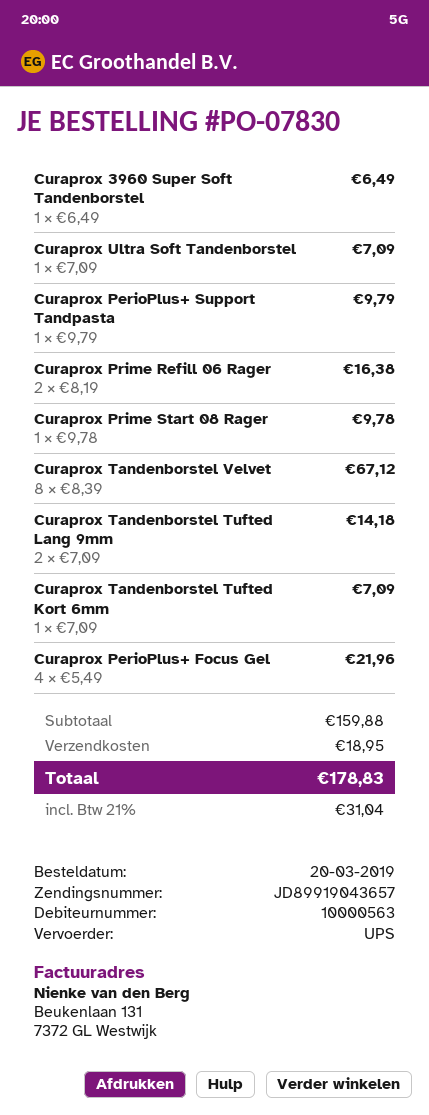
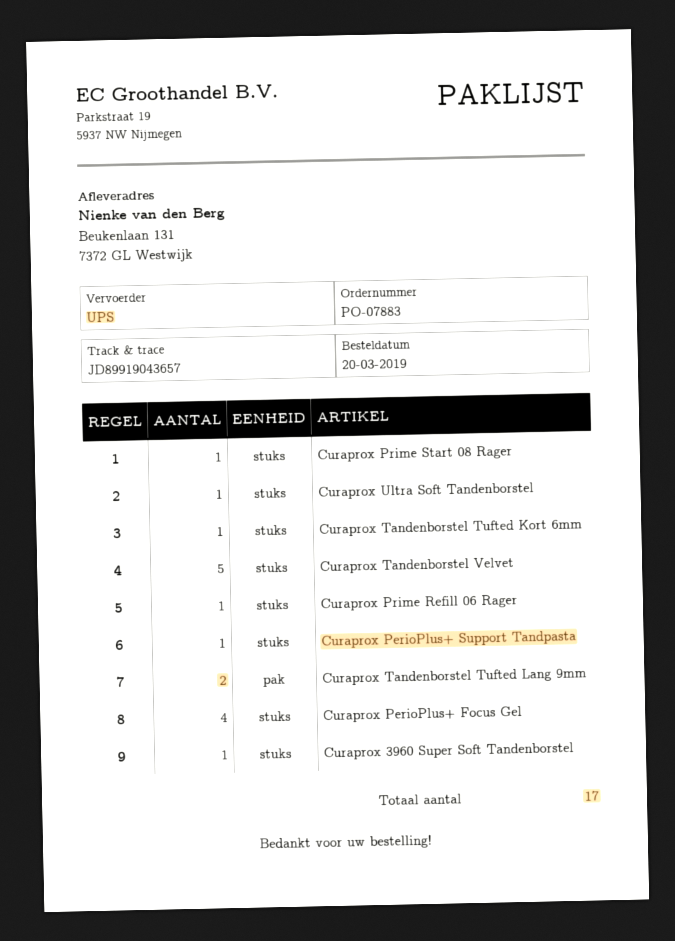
order number: PO-07830 -> PO-07883
Curaprox Prime Refill 06 Rager: 2 -> 1
Curaprox Tandenborstel Velvet: 8 -> 5

